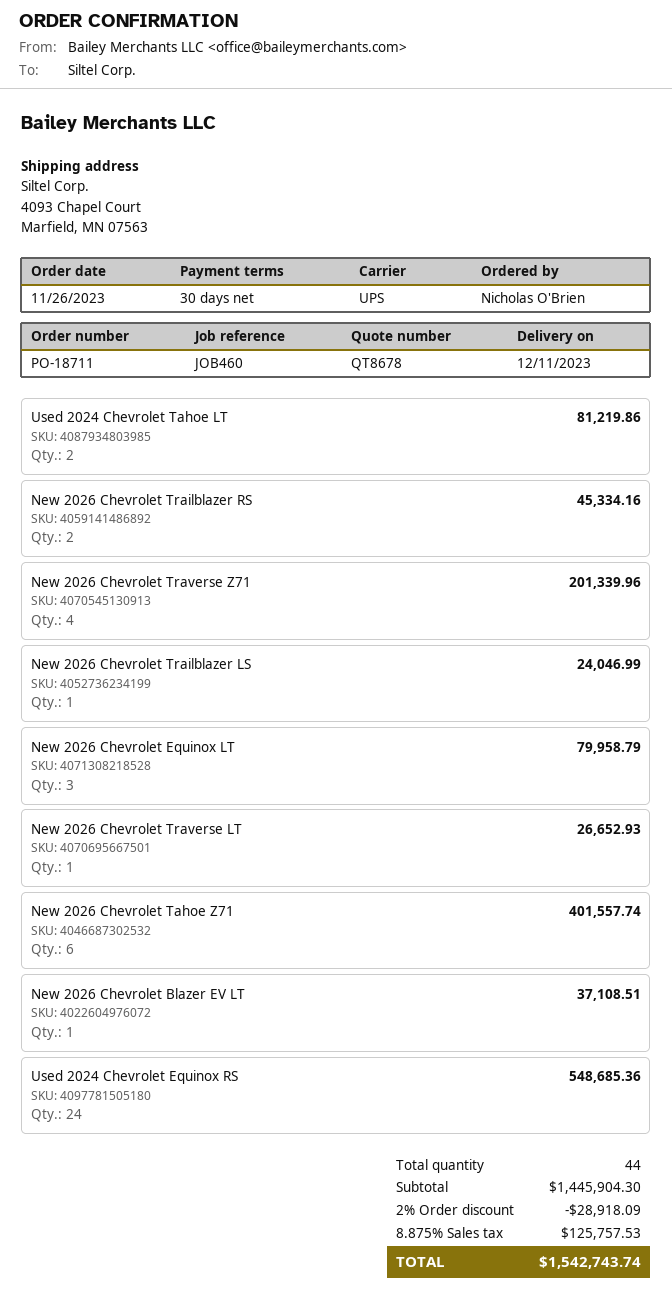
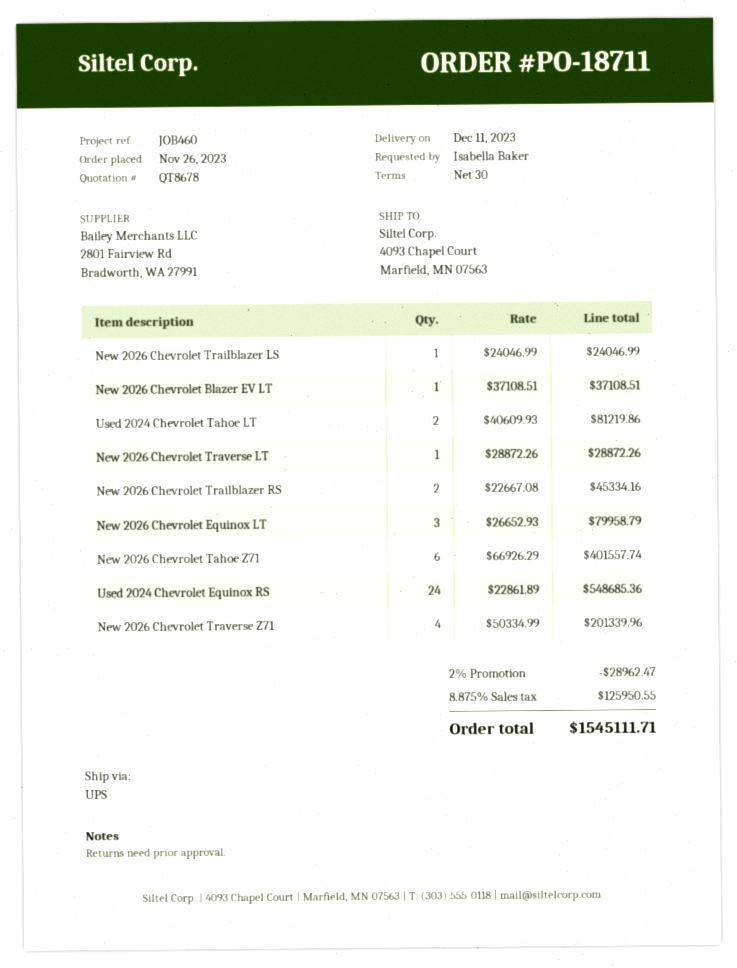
ordered by: Nicholas O'Brien -> Isabella Baker
New 2026 Chevrolet Traverse LT: 1 for 26652.93 -> 1 for 28872.26
discount: 2% = 28918.09 -> 2% = 28962.47
tax: 8.875% = 125757.53 -> 8.875% = 125950.55
total: 1542743.74 -> 1545111.71

